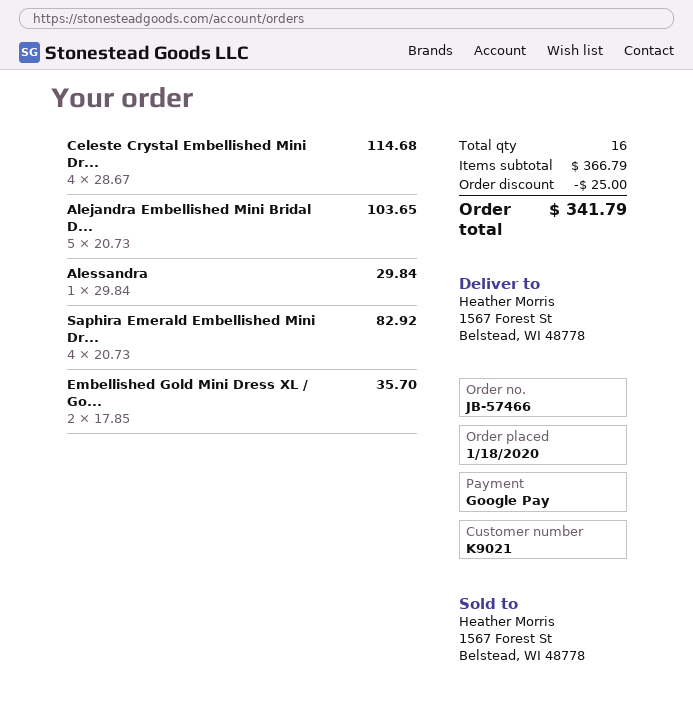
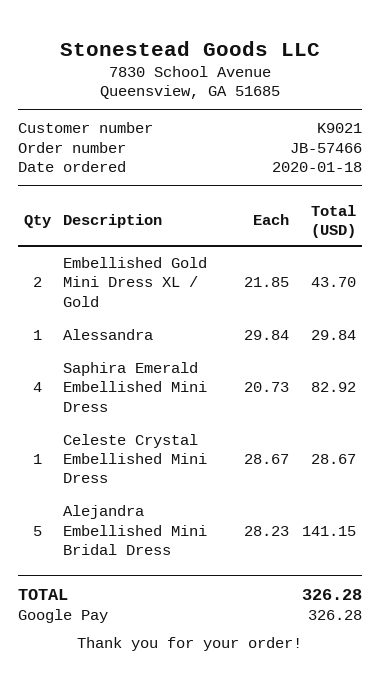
Celeste Crystal Embellished Mini Dr...: 4 x 28.67 = 114.68 -> 1 x 28.67 = 28.67
Alejandra Embellished Mini Bridal D...: 5 x 20.73 = 103.65 -> 5 x 28.23 = 141.15
Embellished Gold Mini Dress XL / Go...: 2 x 17.85 = 35.70 -> 2 x 21.85 = 43.70
discount: 25.00 -> none
total: 341.79 -> 326.28

